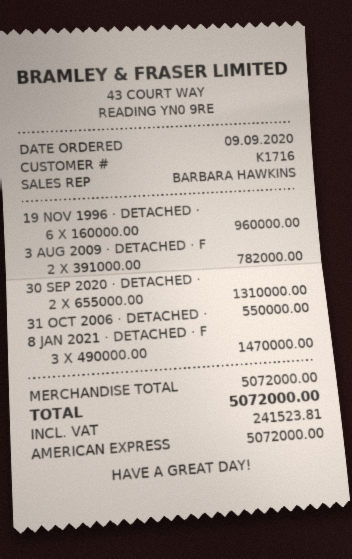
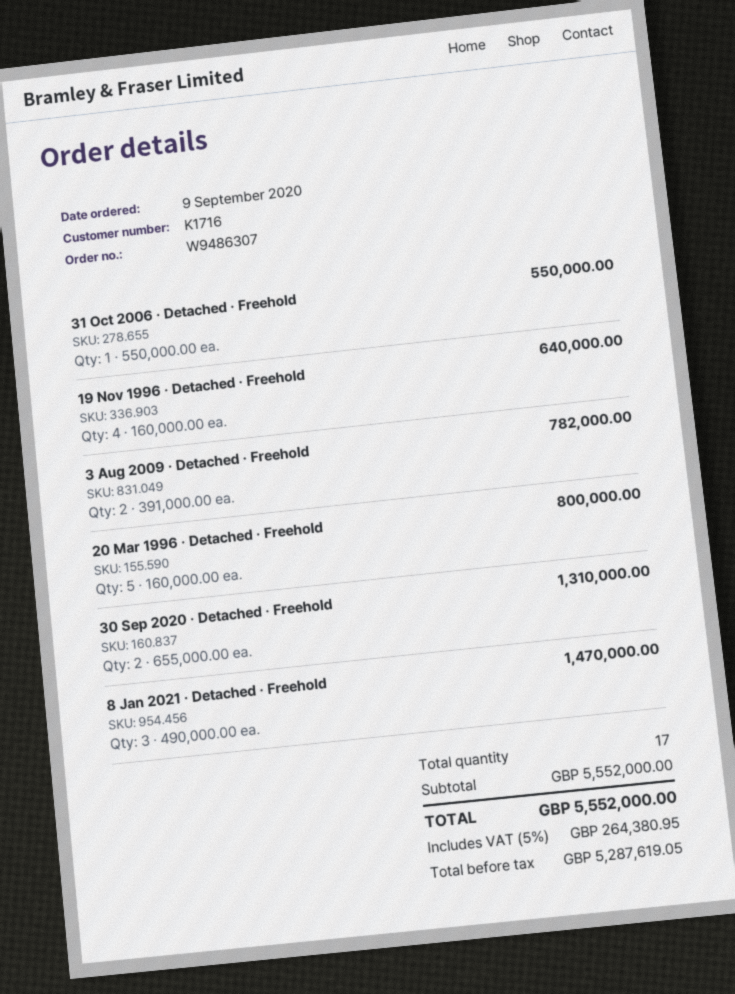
19 NOV 1996 · DETACHED ·: 6 x 160000.00 = 960000.00 -> 4 x 160000.00 = 640000.00
20 Mar 1996 · Detached · Freehold: none -> 5 x 160000.00 = 800000.00
subtotal: 5072000.00 -> 5552000.00
tax: 241523.81 -> 264380.95
total: 5072000.00 -> 5552000.00

